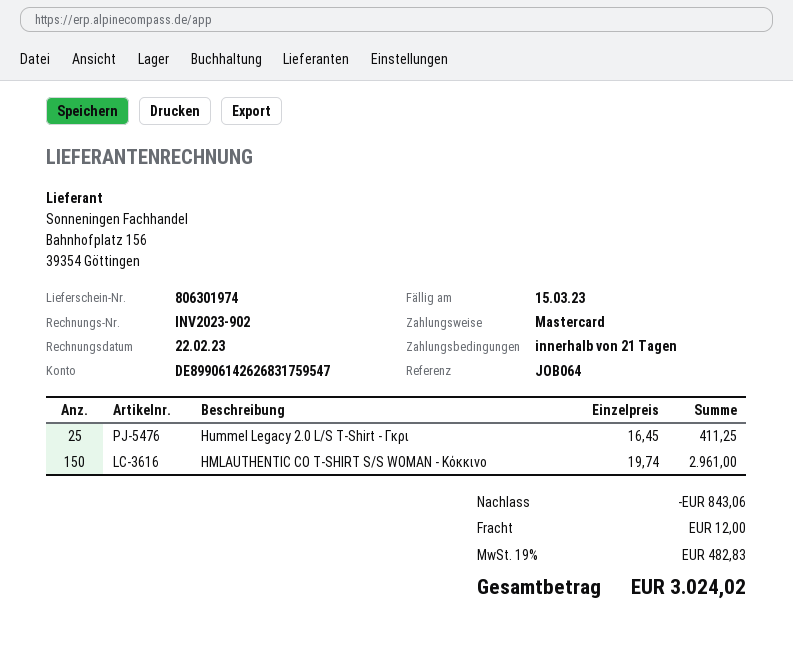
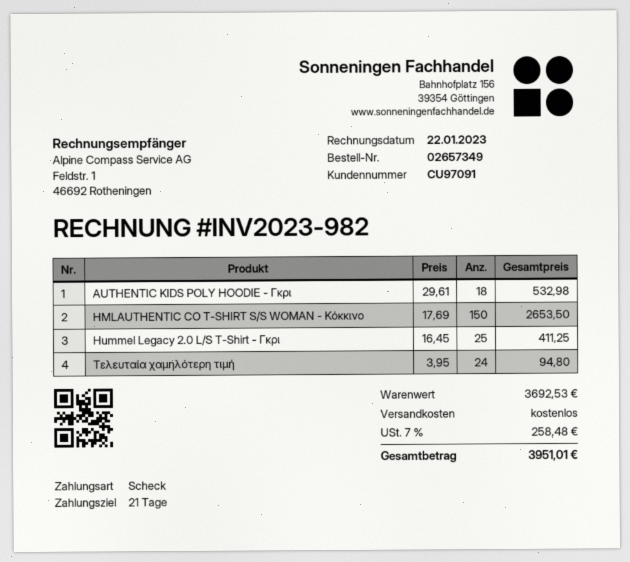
invoice number: INV2023-902 -> INV2023-982
invoice date: 2023-02-22 -> 2023-01-22
payment method: Mastercard -> cheque
HMLAUTHENTIC CO T-SHIRT S/S WOMAN - Κόκκινο: 150 x 19.74 = 2961.00 -> 150 x 17.69 = 2653.50
AUTHENTIC KIDS POLY HOODIE - Γκρι: none -> 18 x 29.61 = 532.98
Τελευταία χαμηλότερη τιμή: none -> 24 x 3.95 = 94.80
discount: 843.06 -> none
shipping: 12.00 -> 0.00
tax: 19% = 482.83 -> 7% = 258.48
total: 3024.02 -> 3951.01

